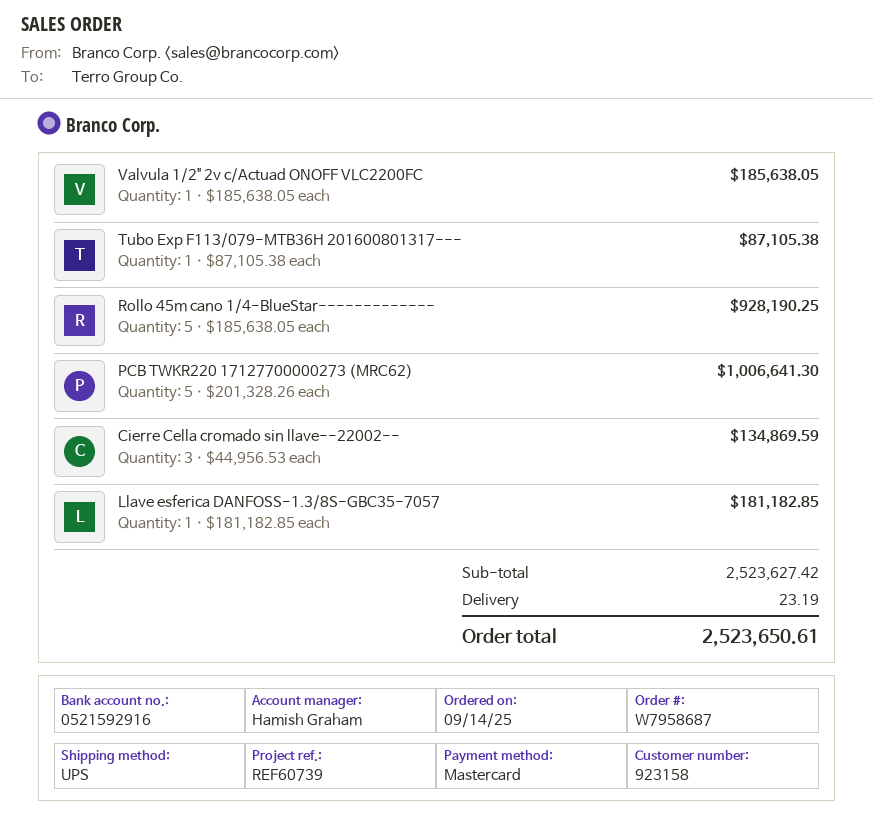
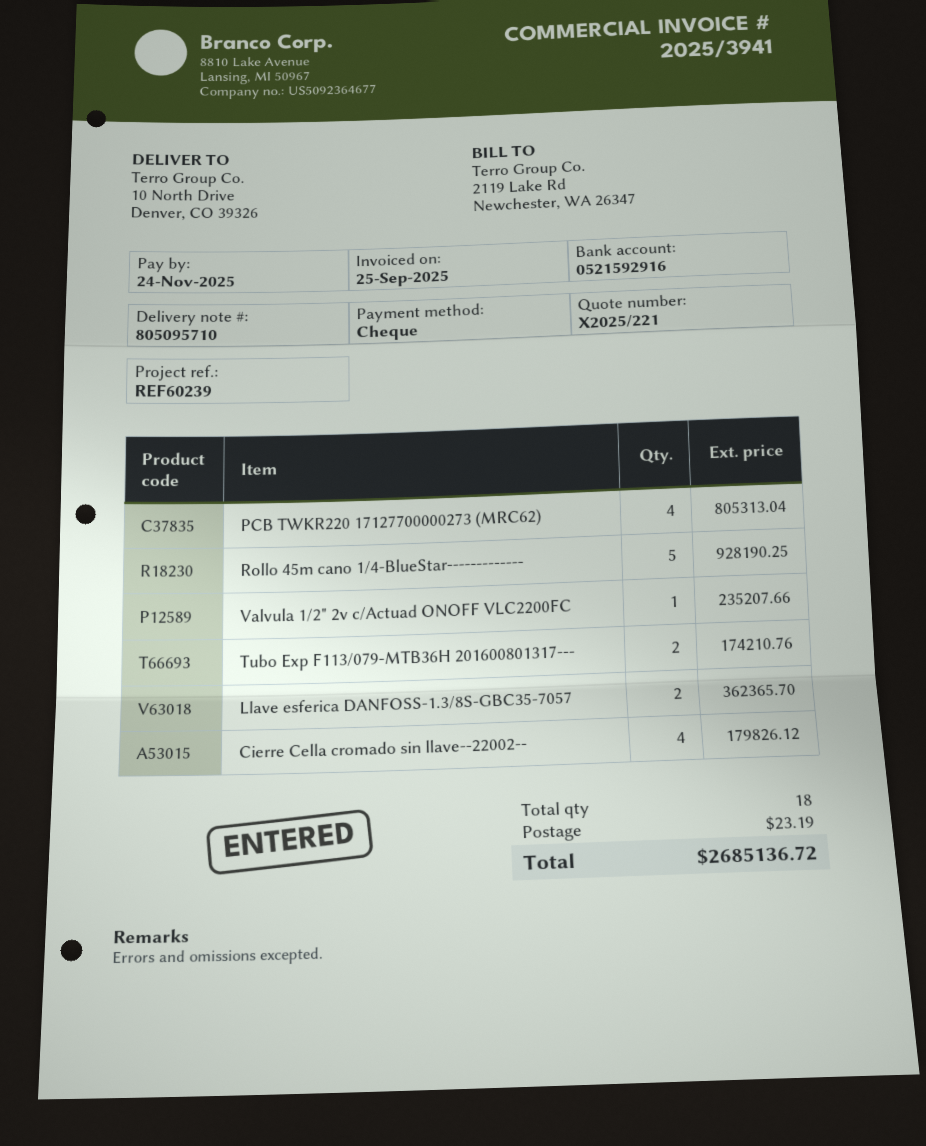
reference: REF60739 -> REF60239
payment method: Mastercard -> cheque
Valvula 1/2" 2v c/Actuad ONOFF VLC2200FC: 1 for 185638.05 -> 1 for 235207.66
Tubo Exp F113/079-MTB36H 201600801317---: 1 for 87105.38 -> 2 for 174210.76
PCB TWKR220 17127700000273 (MRC62): 5 for 1006641.30 -> 4 for 805313.04
Cierre Cella cromado sin llave--22002--: 3 for 134869.59 -> 4 for 179826.12
Llave esferica DANFOSS-1.3/8S-GBC35-7057: 1 for 181182.85 -> 2 for 362365.70
total: 2523650.61 -> 2685136.72

